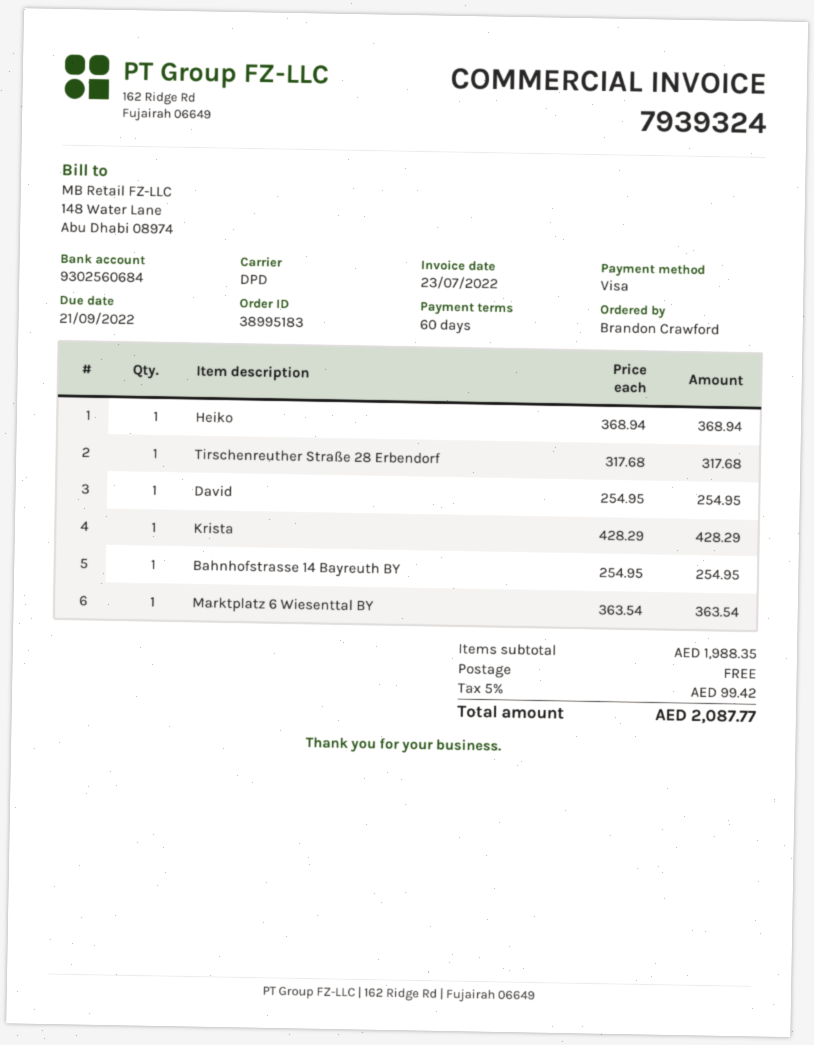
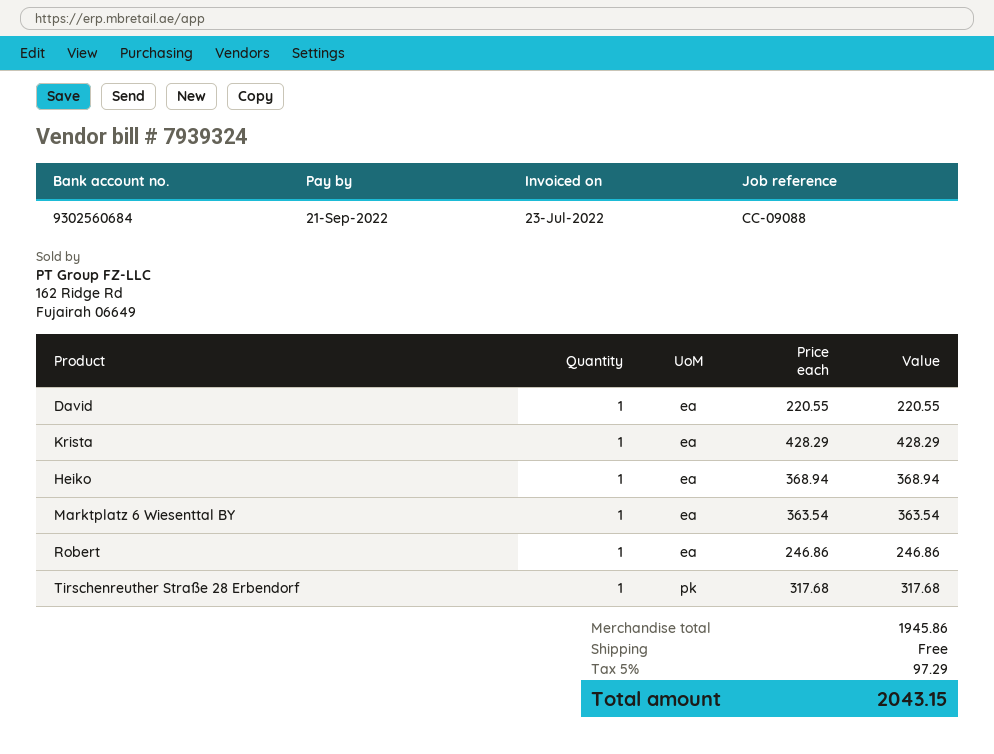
David: 1 x 254.95 = 254.95 -> 1 x 220.55 = 220.55
Bahnhofstrasse 14 Bayreuth BY: 1 x 254.95 = 254.95 -> none
Robert: none -> 1 x 246.86 = 246.86
subtotal: 1988.35 -> 1945.86
tax: 5% = 99.42 -> 5% = 97.29
total: 2087.77 -> 2043.15

